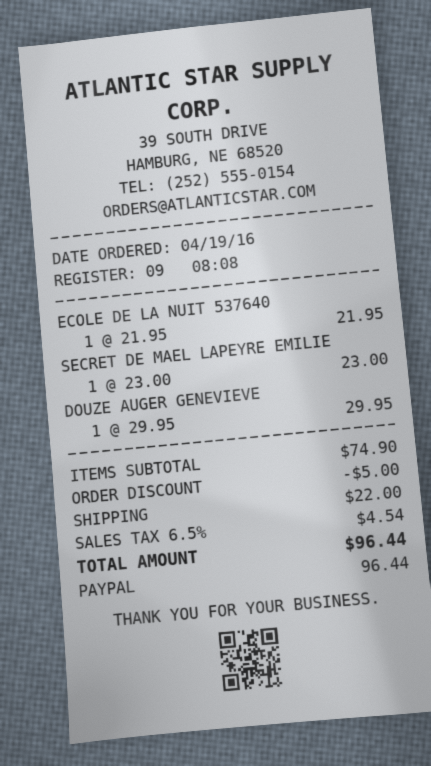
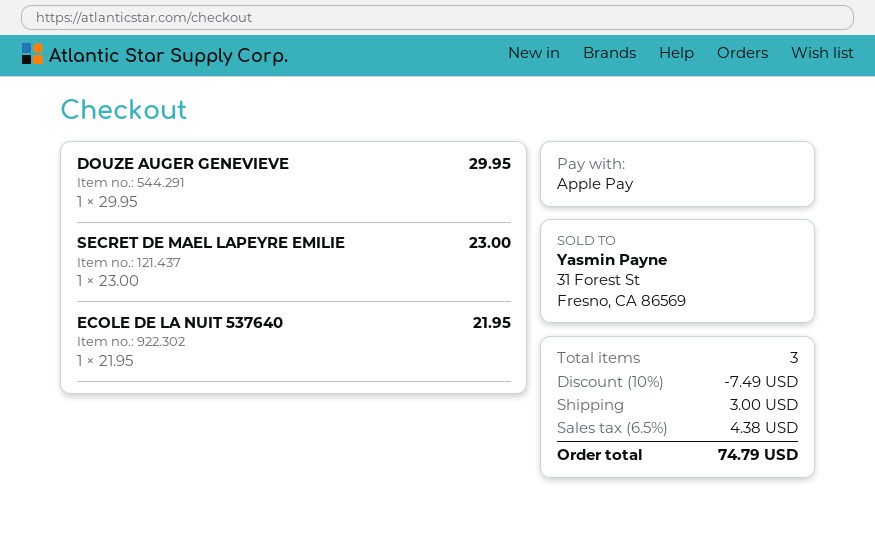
payment method: PayPal -> Apple Pay
discount: 5.00 -> 7.49
shipping: 22.00 -> 3.00
tax: 6.5% = 4.54 -> 6.5% = 4.38
total: 96.44 -> 74.79

